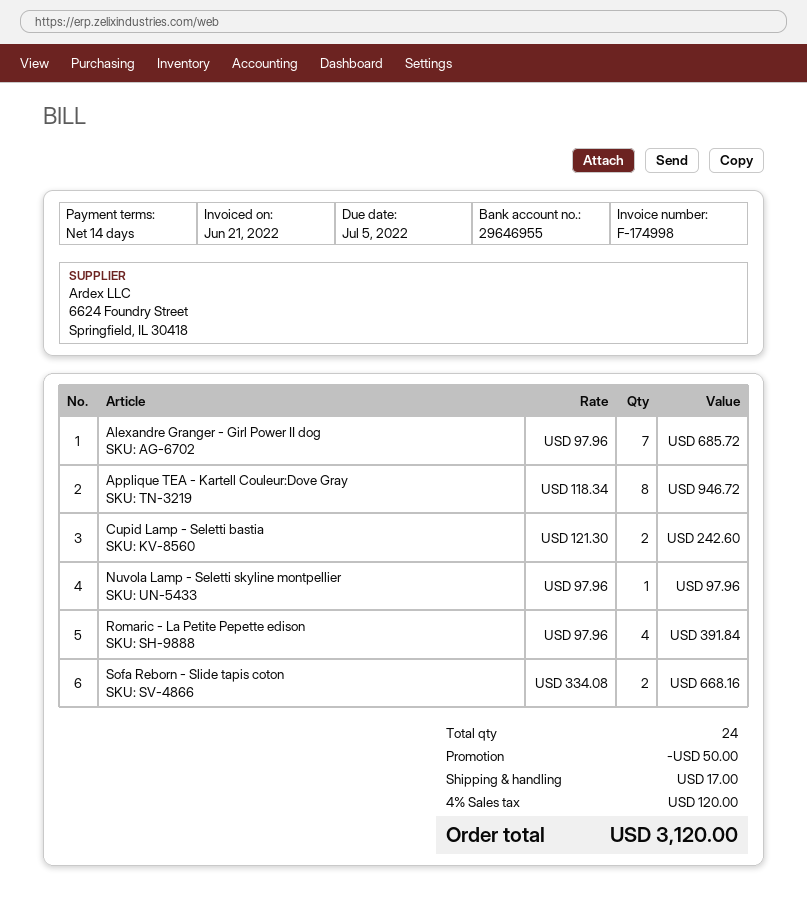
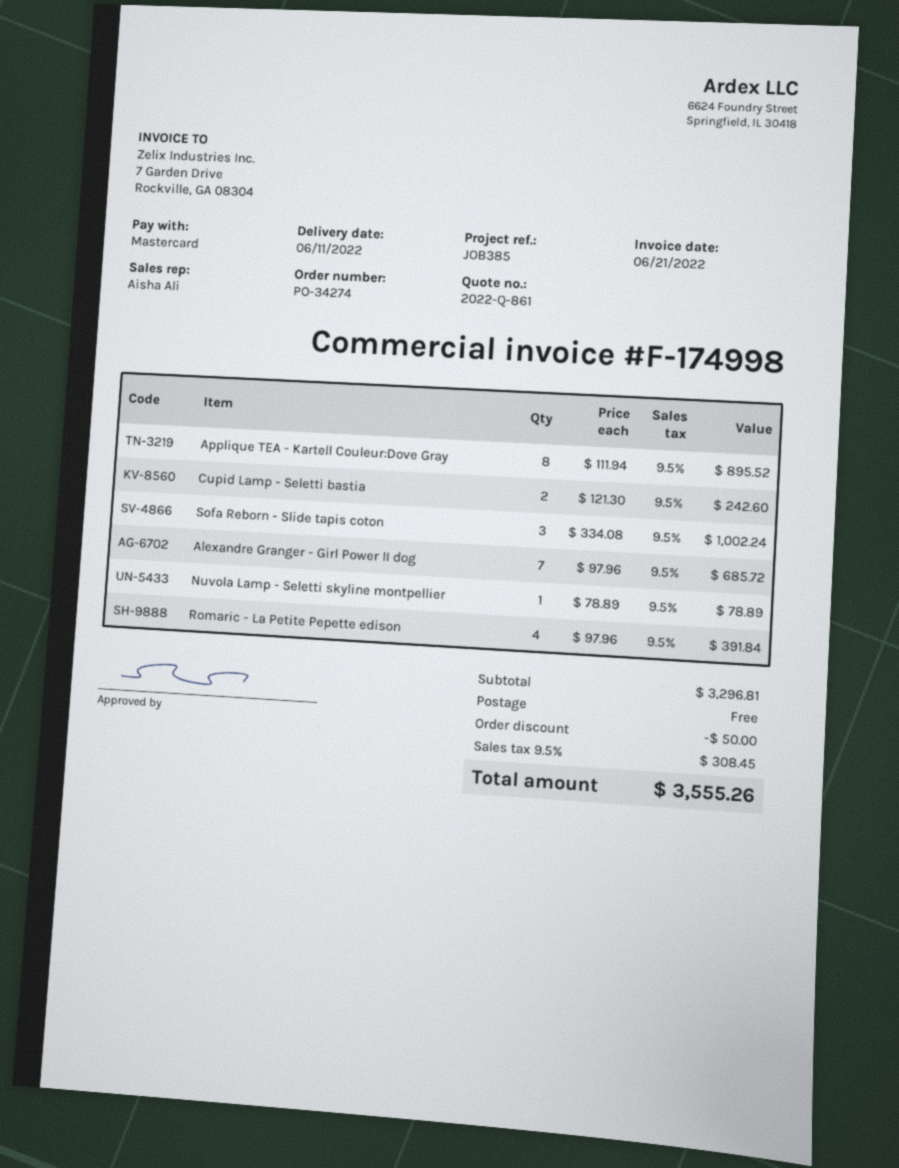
Applique TEA - Kartell Couleur:Dove Gray: 8 x 118.34 = 946.72 -> 8 x 111.94 = 895.52
Nuvola Lamp - Seletti skyline montpellier: 1 x 97.96 = 97.96 -> 1 x 78.89 = 78.89
Sofa Reborn - Slide tapis coton: 2 x 334.08 = 668.16 -> 3 x 334.08 = 1002.24
shipping: 17.00 -> 0.00
tax: 4% = 120.00 -> 9.5% = 308.45
total: 3120.00 -> 3555.26

